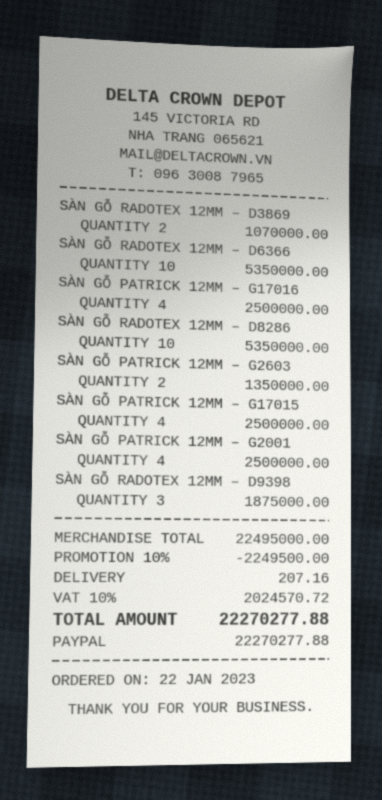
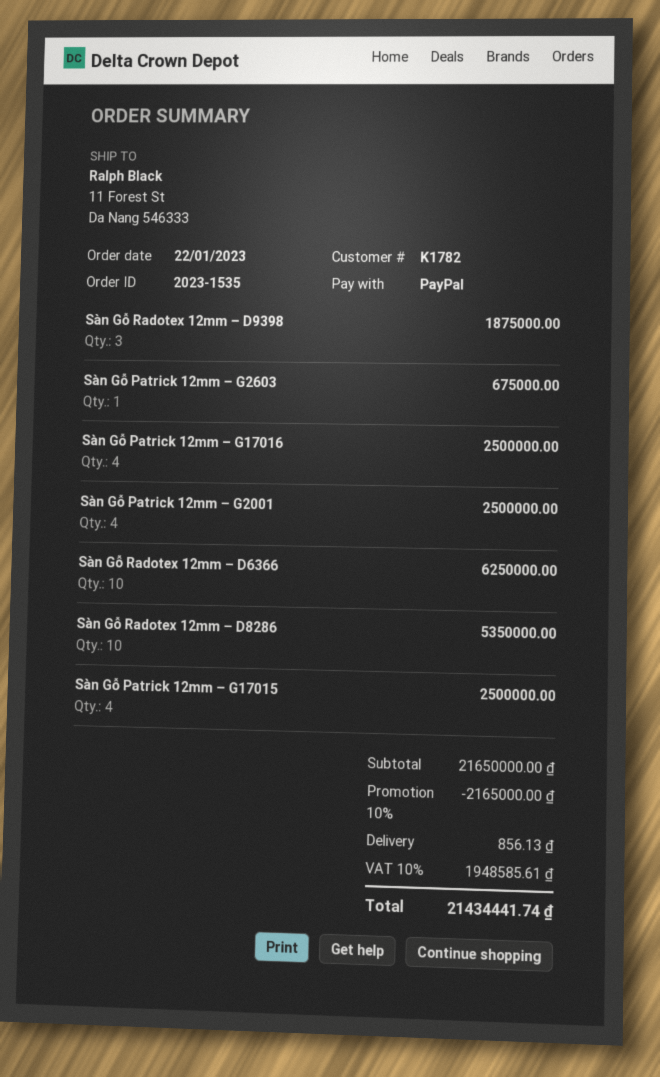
SÀN GỖ RADOTEX 12MM – D3869: 2 for 1070000.00 -> none
SÀN GỖ RADOTEX 12MM – D6366: 10 for 5350000.00 -> 10 for 6250000.00
SÀN GỖ PATRICK 12MM – G2603: 2 for 1350000.00 -> 1 for 675000.00
subtotal: 22495000.00 -> 21650000.00
discount: 10% = 2249500.00 -> 10% = 2165000.00
shipping: 207.16 -> 856.13
tax: 10% = 2024570.72 -> 10% = 1948585.61
total: 22270277.88 -> 21434441.74

